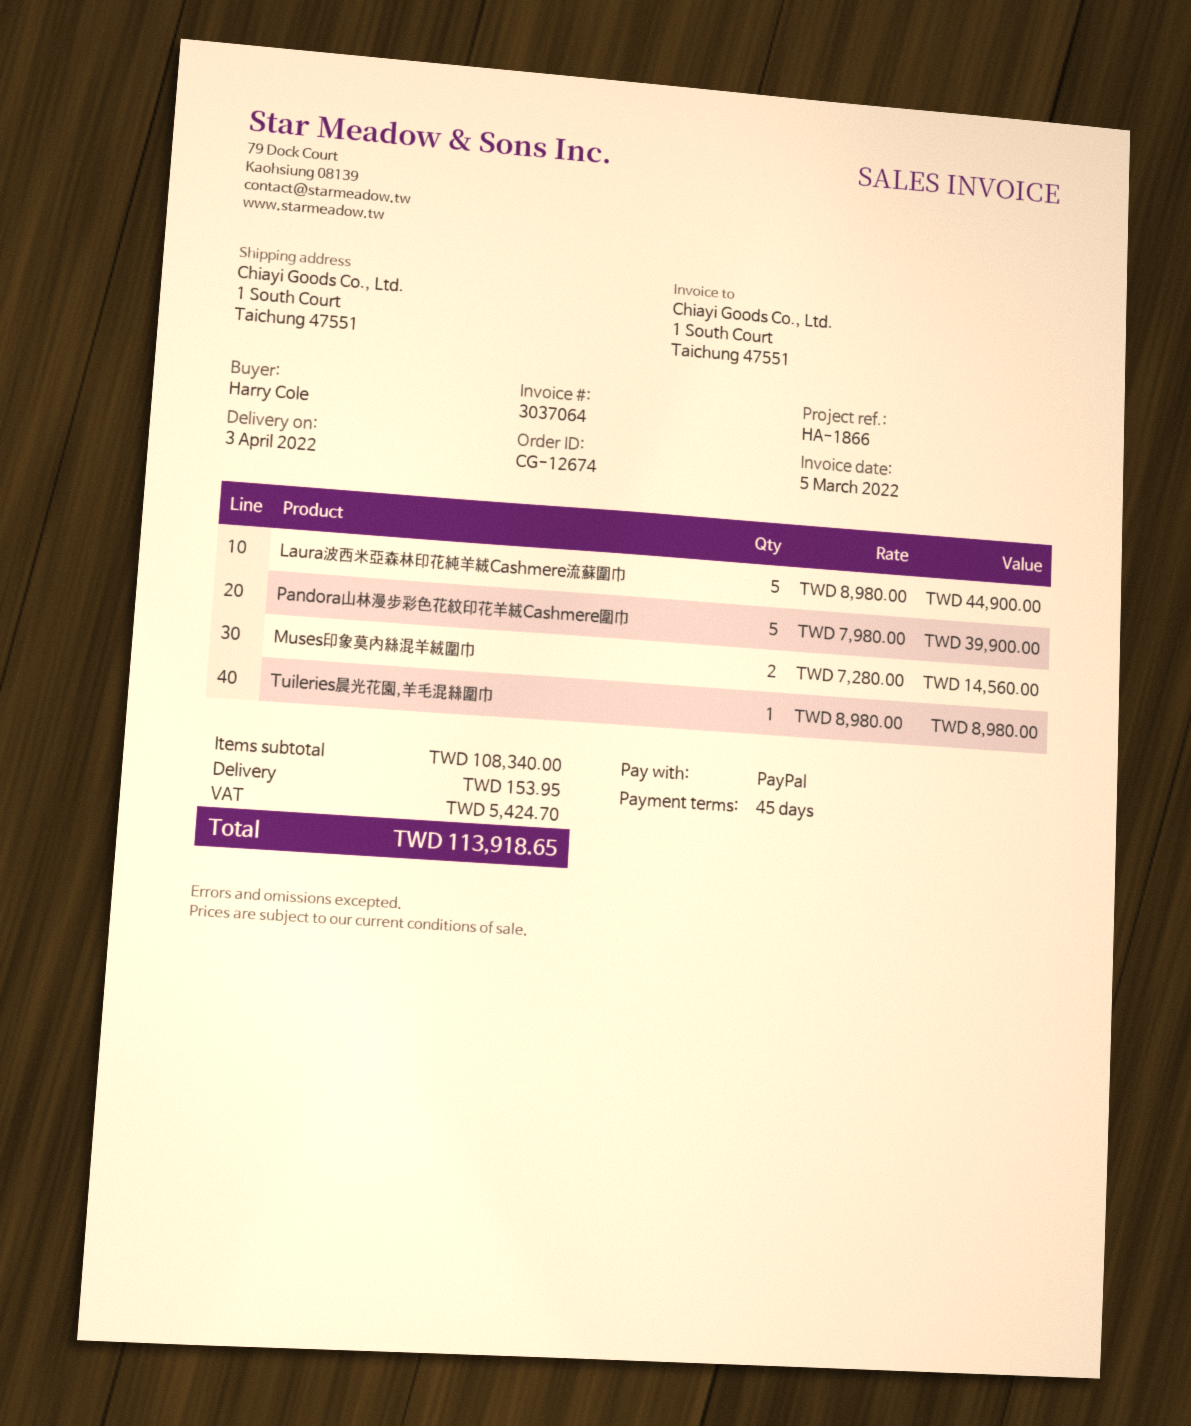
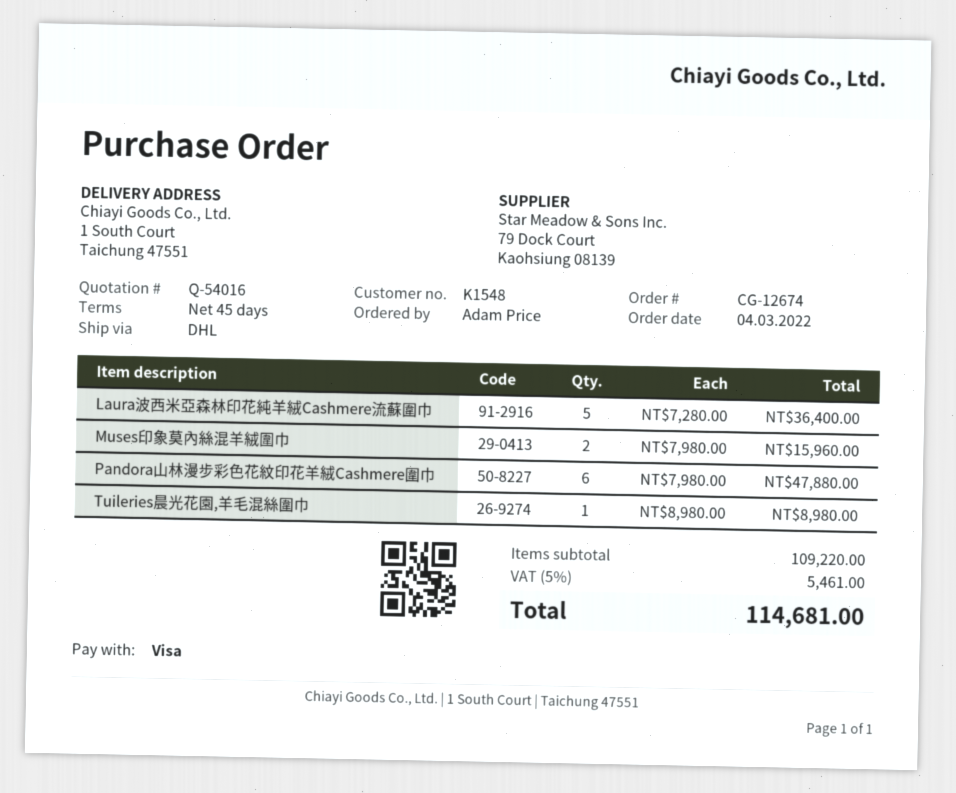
ordered by: Harry Cole -> Adam Price
payment method: PayPal -> Visa
Laura波西米亞森林印花純羊絨Cashmere流蘇圍巾: 5 x 8980.00 = 44900.00 -> 5 x 7280.00 = 36400.00
Pandora山林漫步彩色花紋印花羊絨Cashmere圍巾: 5 x 7980.00 = 39900.00 -> 6 x 7980.00 = 47880.00
Muses印象莫內絲混羊絨圍巾: 2 x 7280.00 = 14560.00 -> 2 x 7980.00 = 15960.00
subtotal: 108340.00 -> 109220.00
shipping: 153.95 -> none
tax: 5424.70 -> 5461.00
total: 113918.65 -> 114681.00

